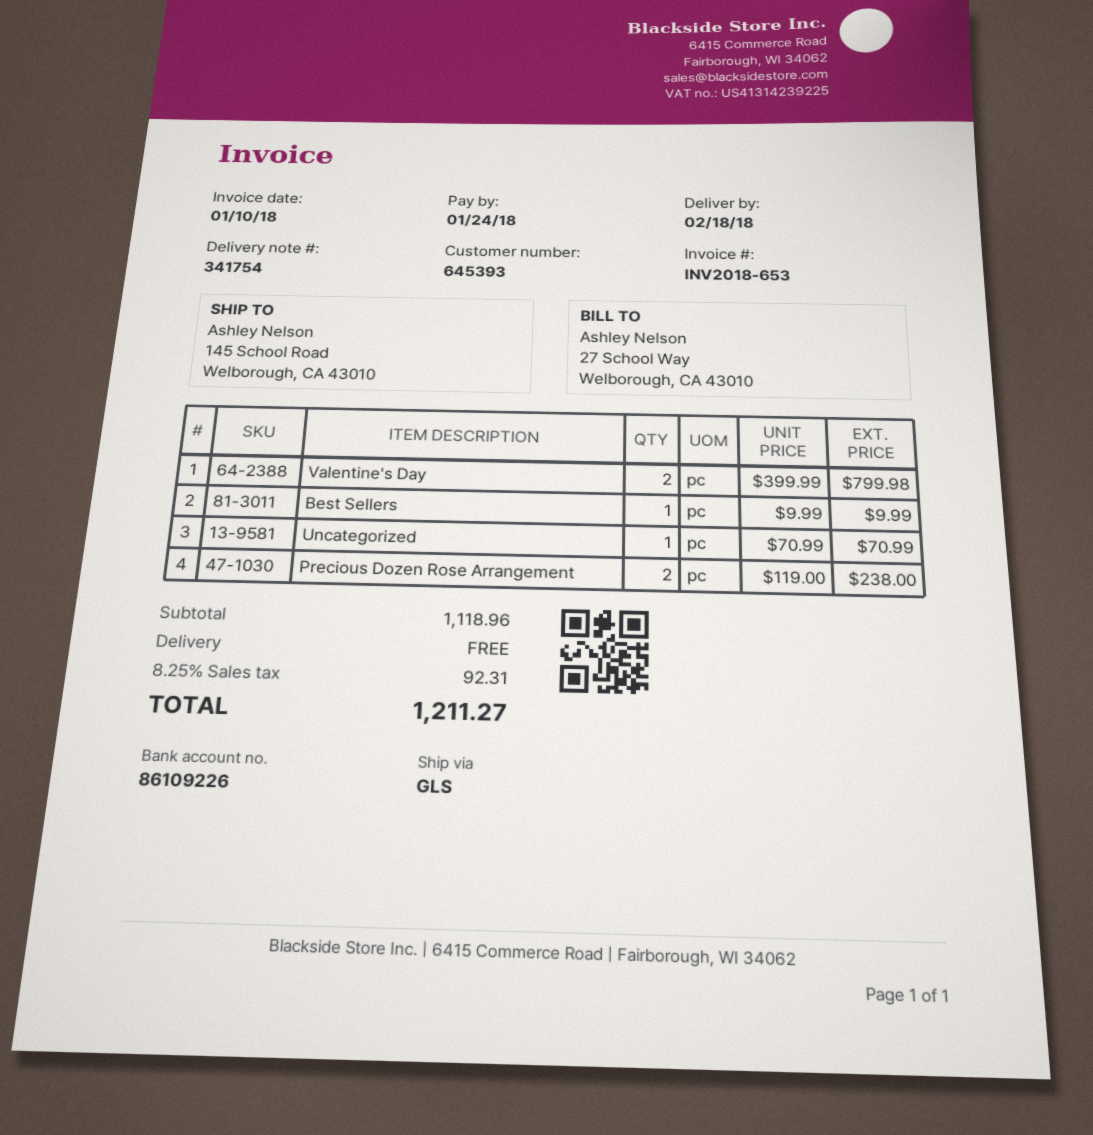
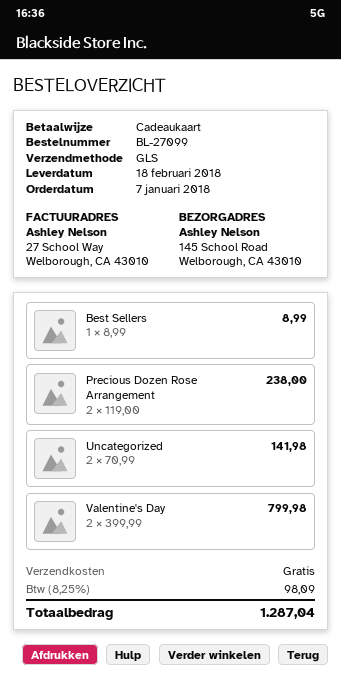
Best Sellers: 1 x 9.99 = 9.99 -> 1 x 8.99 = 8.99
Uncategorized: 1 x 70.99 = 70.99 -> 2 x 70.99 = 141.98
tax: 8.25% = 92.31 -> 8.25% = 98.09
total: 1211.27 -> 1287.04

